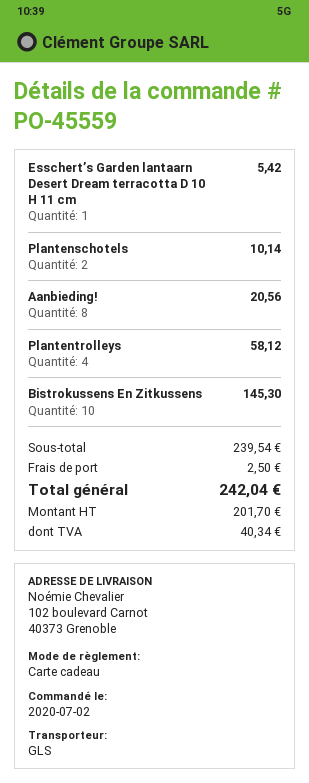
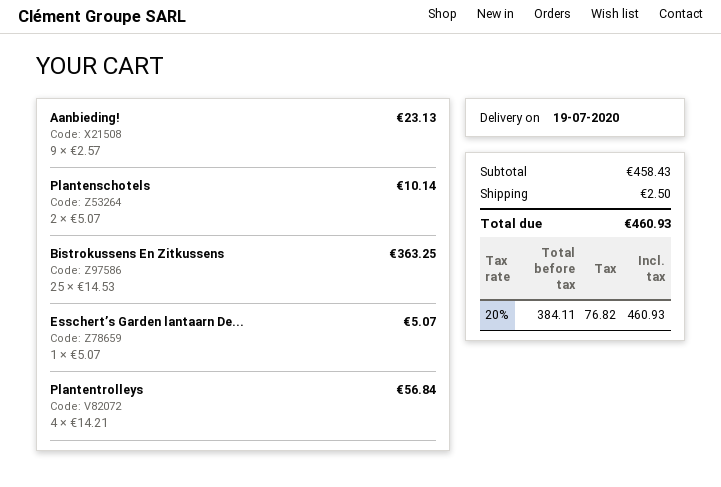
Esschert’s Garden lantaarn Desert Dream terracotta D 10 H 11 cm: 1 for 5.42 -> 1 for 5.07
Aanbieding!: 8 for 20.56 -> 9 for 23.13
Plantentrolleys: 4 for 58.12 -> 4 for 56.84
Bistrokussens En Zitkussens: 10 for 145.30 -> 25 for 363.25
subtotal: 239.54 -> 458.43
net: 201.70 -> 384.11
tax: 40.34 -> 76.82
total: 242.04 -> 460.93

